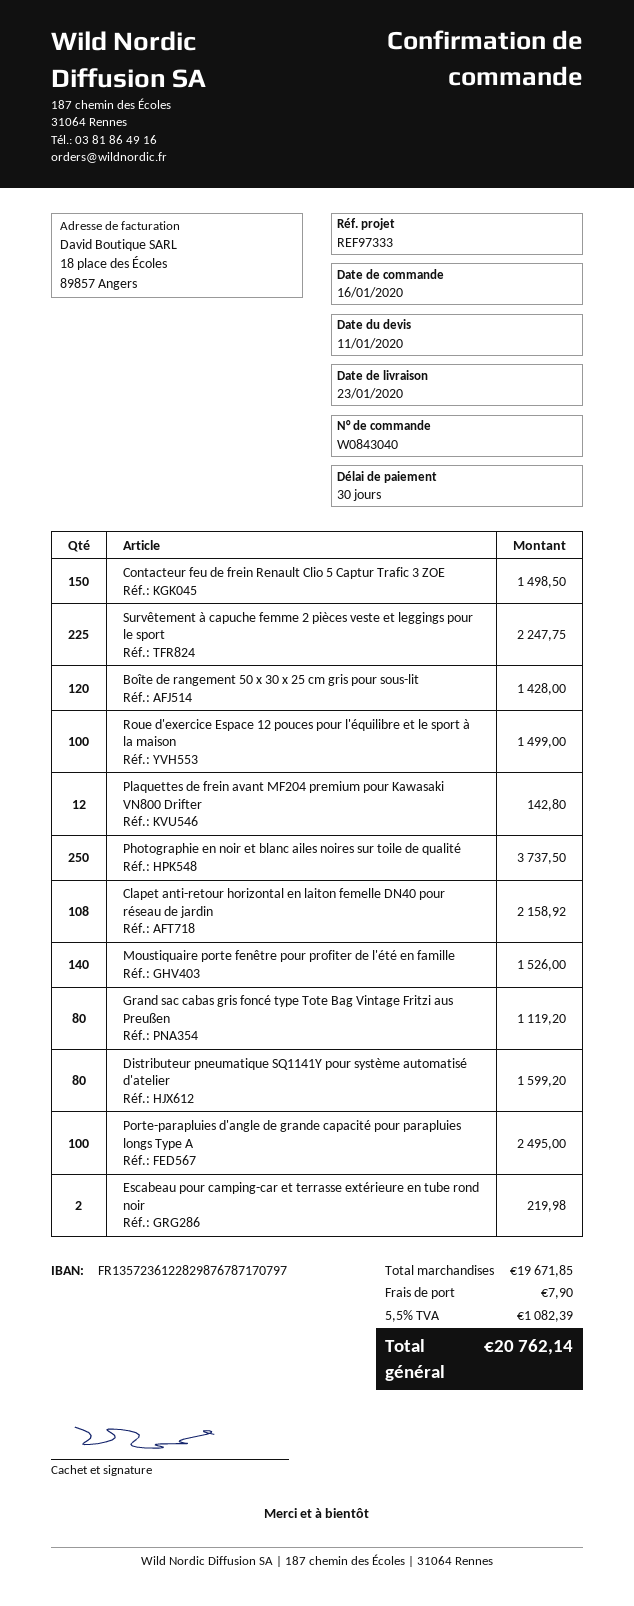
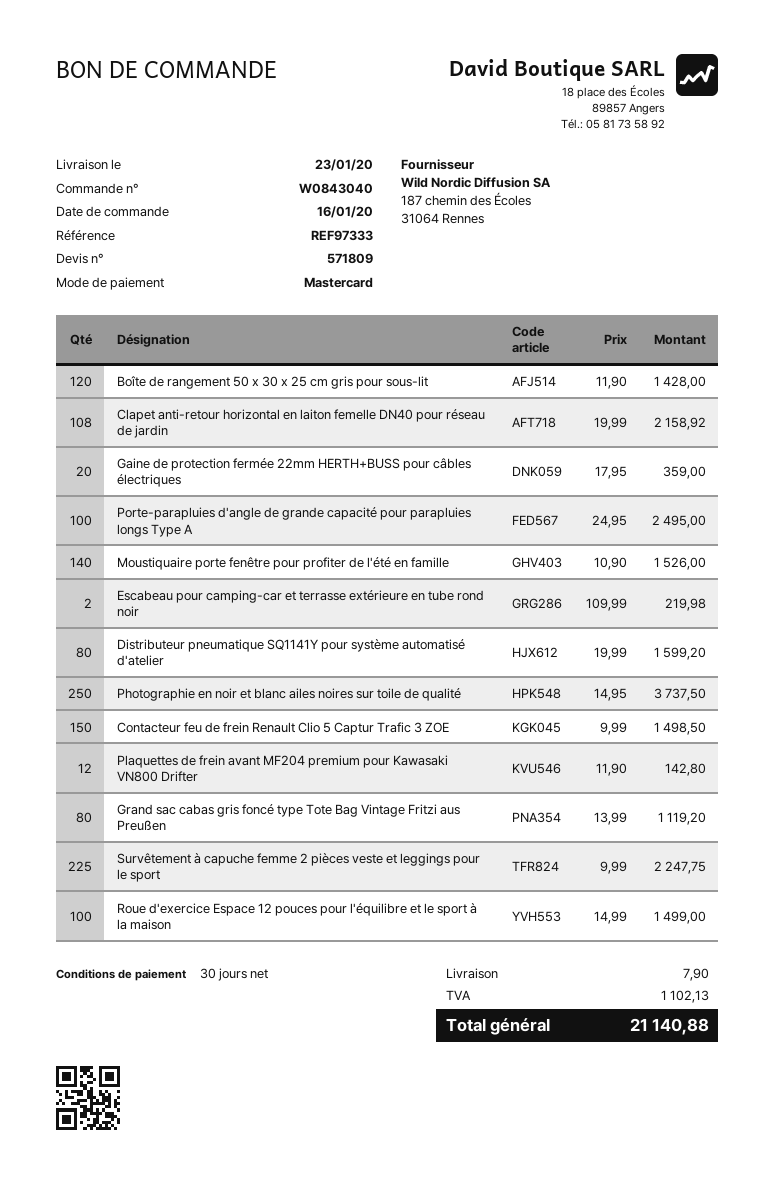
Gaine de protection fermée 22mm HERTH+BUSS pour câbles électriques: none -> 20 for 359.00
tax: 1082.39 -> 1102.13
total: 20762.14 -> 21140.88

